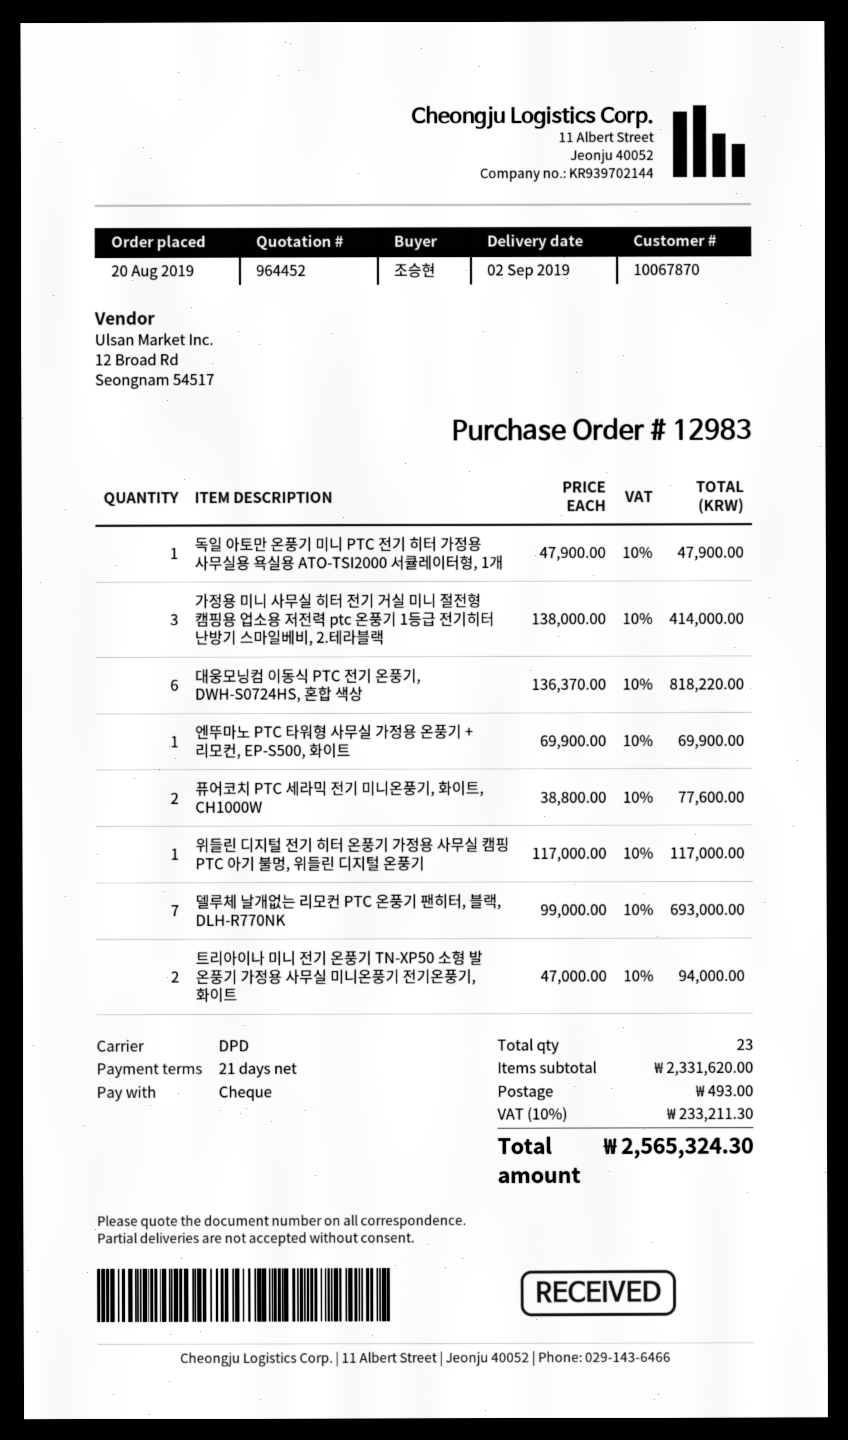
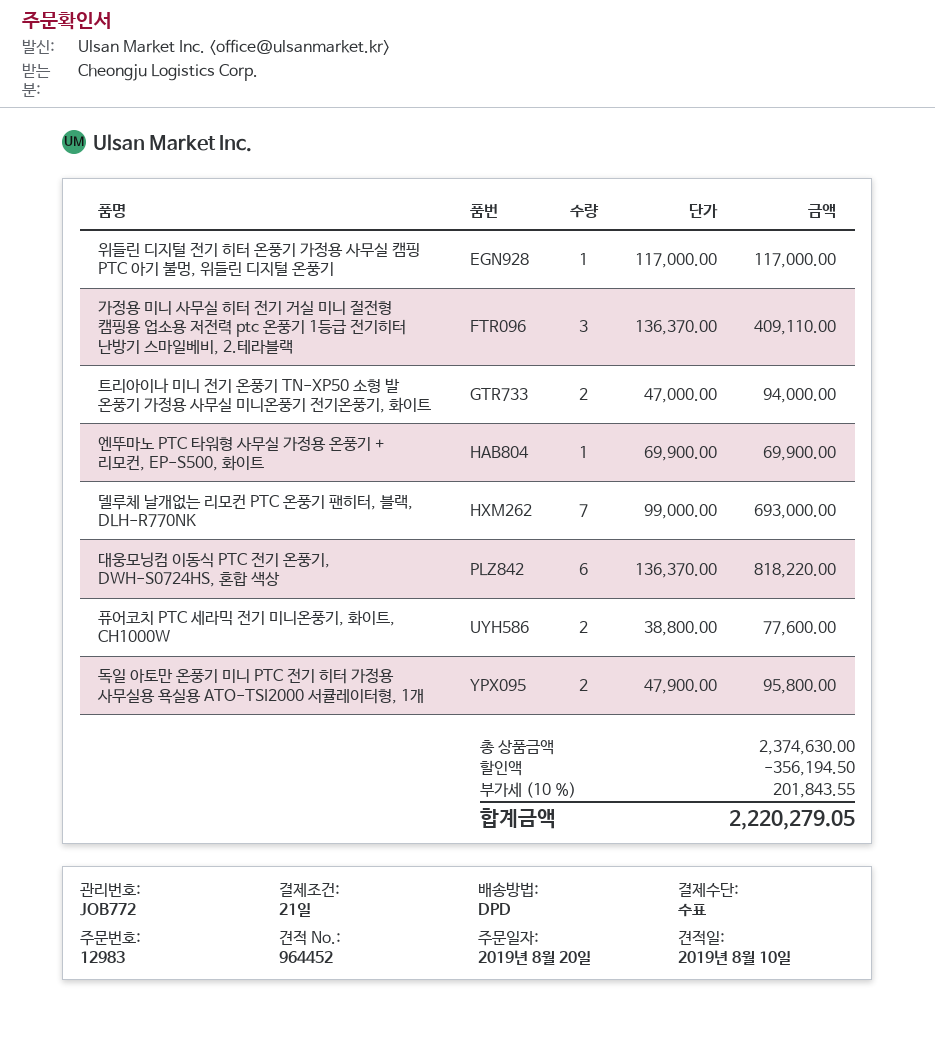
독일 아토만 온풍기 미니 PTC 전기 히터 가정용 사무실용 욕실용 ATO-TSI2000 서큘레이터형, 1개: 1 x 47900.00 = 47900.00 -> 2 x 47900.00 = 95800.00
가정용 미니 사무실 히터 전기 거실 미니 절전형 캠핑용 업소용 저전력 ptc 온풍기 1등급 전기히터 난방기 스마일베비, 2.테라블랙: 3 x 138000.00 = 414000.00 -> 3 x 136370.00 = 409110.00
subtotal: 2331620.00 -> 2374630.00
discount: none -> 356194.50
shipping: 493.00 -> none
tax: 10% = 233211.30 -> 10% = 201843.55
total: 2565324.30 -> 2220279.05

